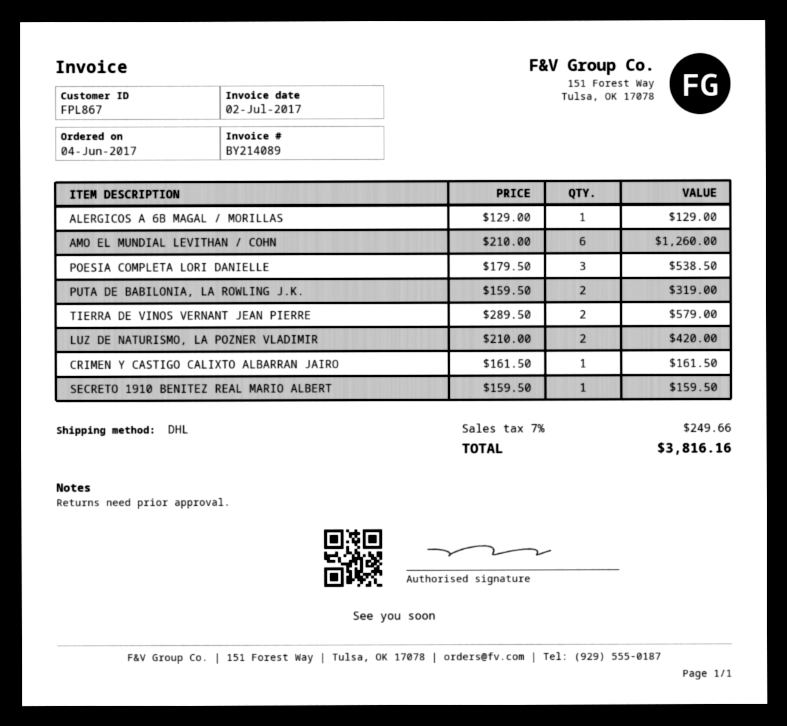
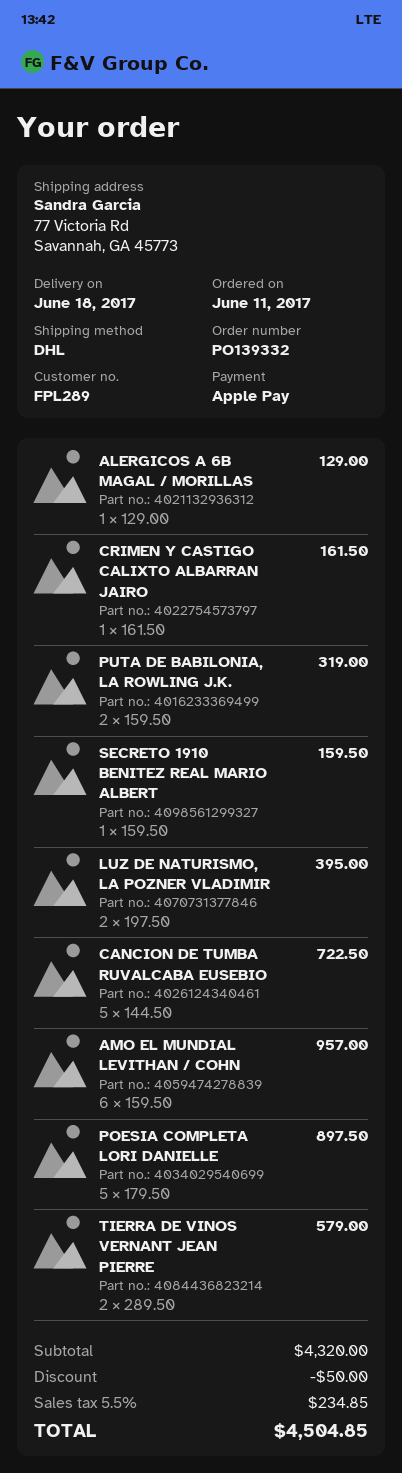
order date: 2017-06-04 -> 2017-06-11
customer number: FPL867 -> FPL289
AMO EL MUNDIAL LEVITHAN / COHN: 6 x 210.00 = 1260.00 -> 6 x 159.50 = 957.00
POESIA COMPLETA LORI DANIELLE: 3 x 179.50 = 538.50 -> 5 x 179.50 = 897.50
LUZ DE NATURISMO, LA POZNER VLADIMIR: 2 x 210.00 = 420.00 -> 2 x 197.50 = 395.00
CANCION DE TUMBA RUVALCABA EUSEBIO: none -> 5 x 144.50 = 722.50
discount: none -> 50.00
tax: 7% = 249.66 -> 5.5% = 234.85
total: 3816.16 -> 4504.85

